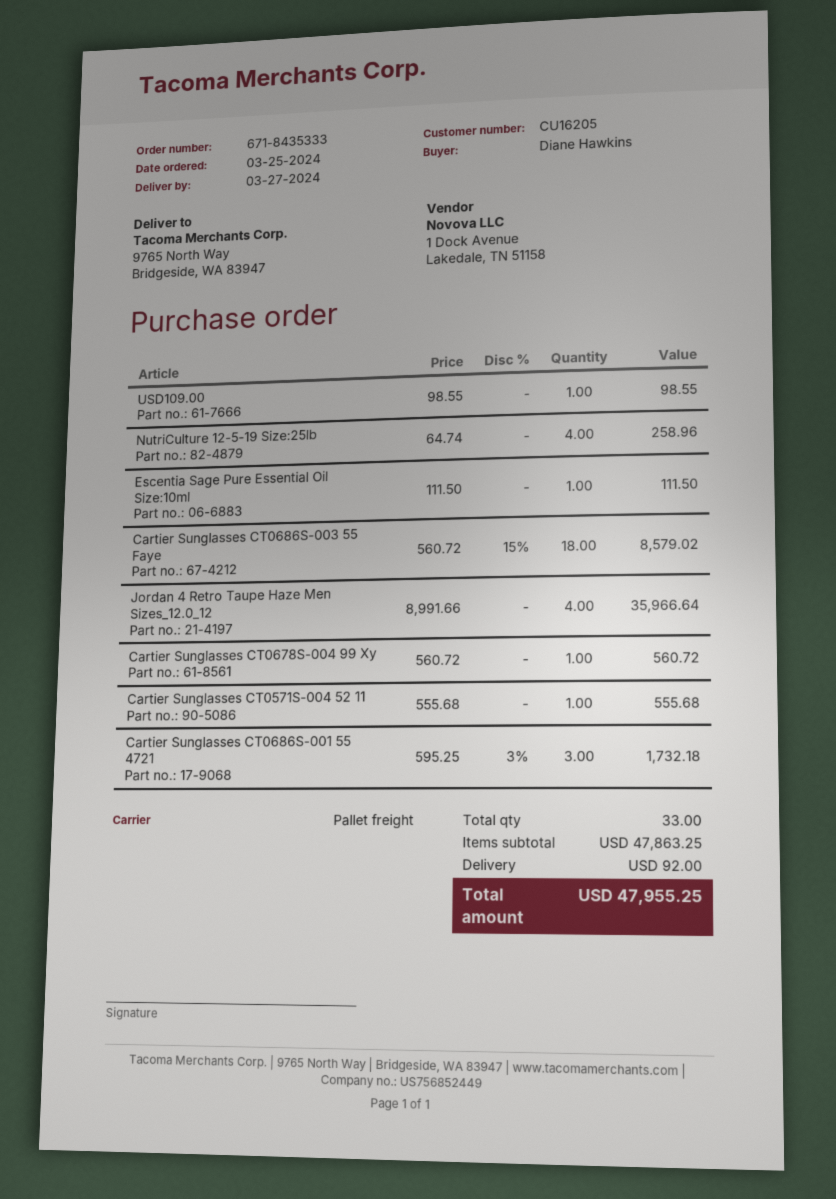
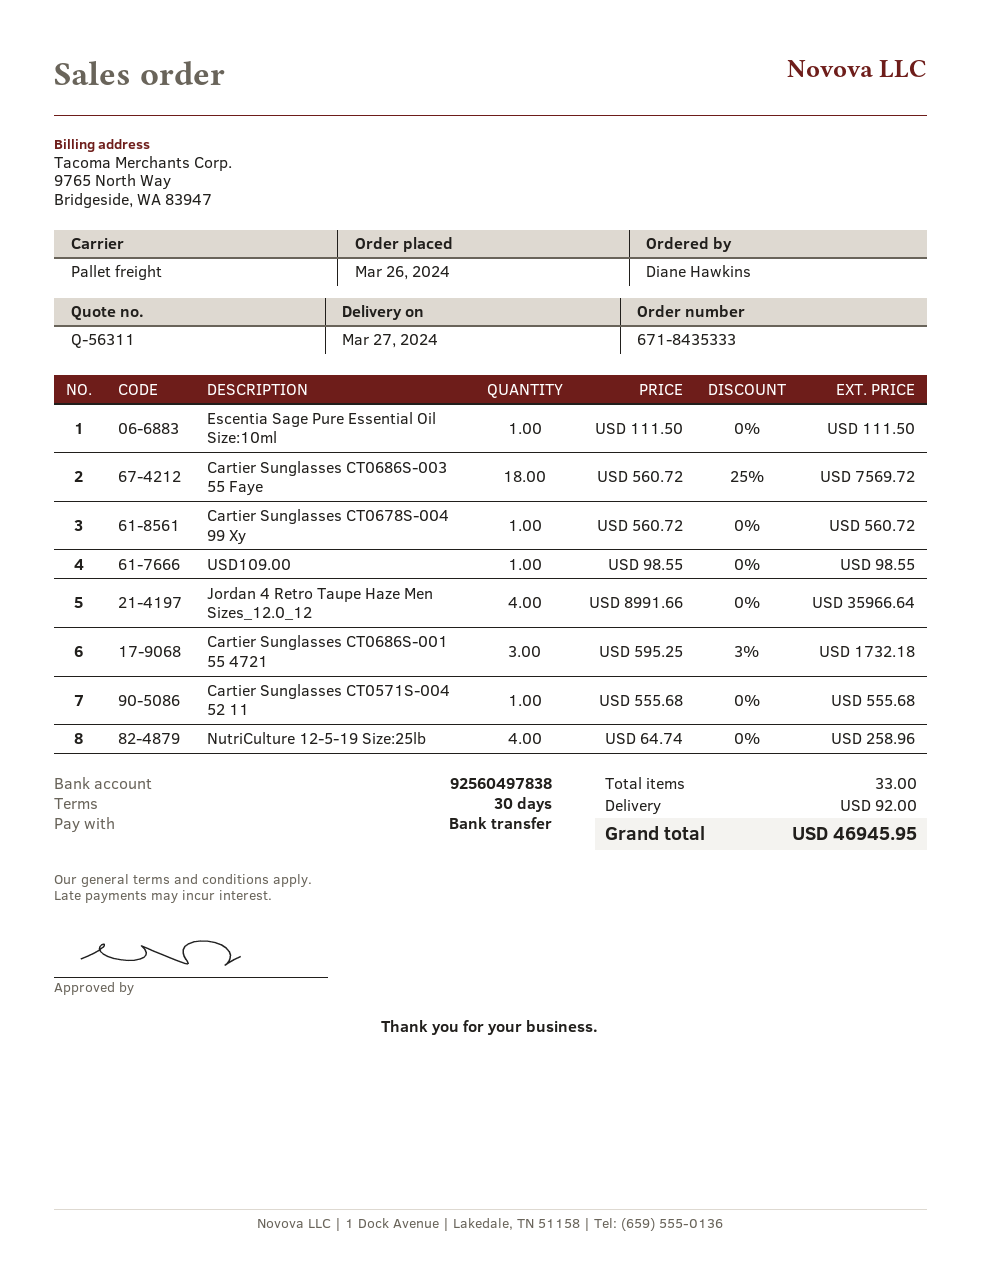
order date: 2024-03-25 -> 2024-03-26
Cartier Sunglasses CT0686S-003 55 Faye: 18 x 560.72 - 15% = 8579.02 -> 18 x 560.72 - 25% = 7569.72
total: 47955.25 -> 46945.95

